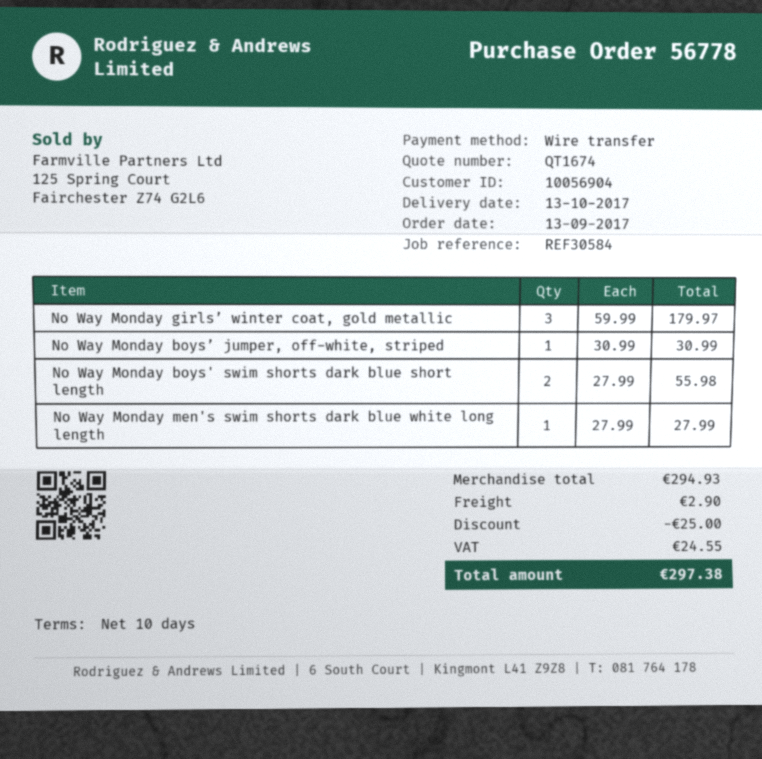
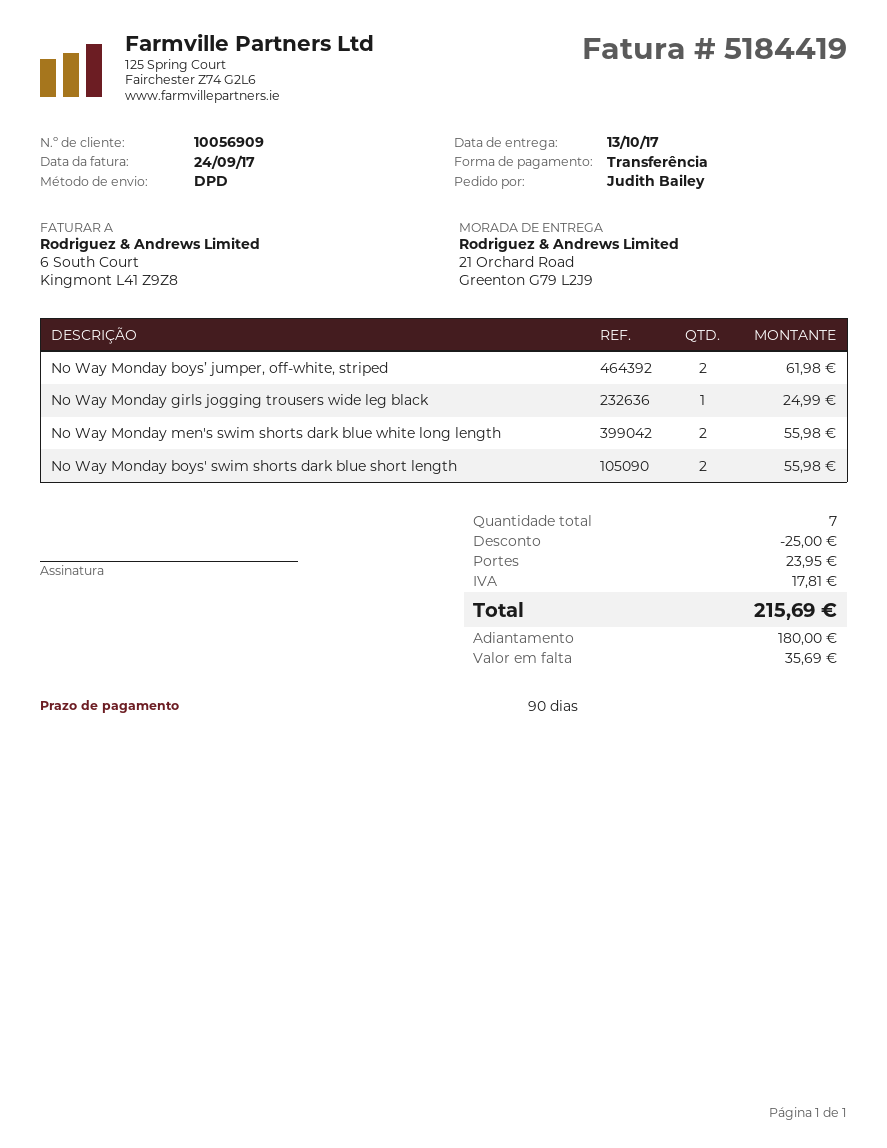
payment terms: 10 days -> 90 days
customer number: 10056904 -> 10056909
No Way Monday girls’ winter coat, gold metallic: 3 for 179.97 -> none
No Way Monday boys’ jumper, off-white, striped: 1 for 30.99 -> 2 for 61.98
No Way Monday men's swim shorts dark blue white long length: 1 for 27.99 -> 2 for 55.98
No Way Monday girls jogging trousers wide leg black: none -> 1 for 24.99
shipping: 2.90 -> 23.95
tax: 24.55 -> 17.81
total: 297.38 -> 215.69

